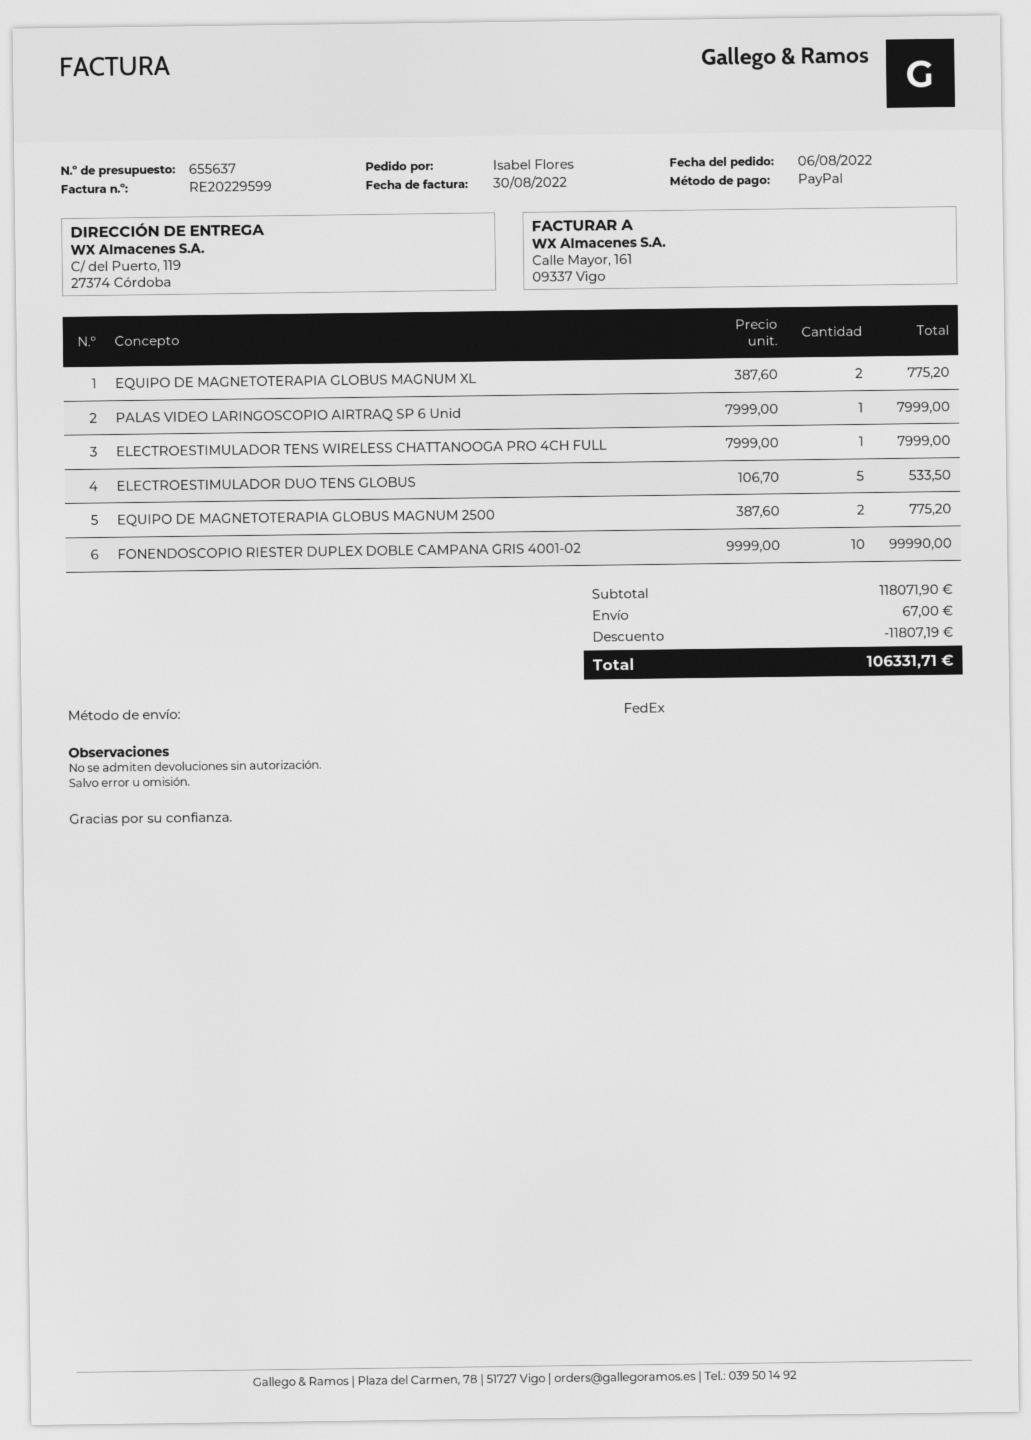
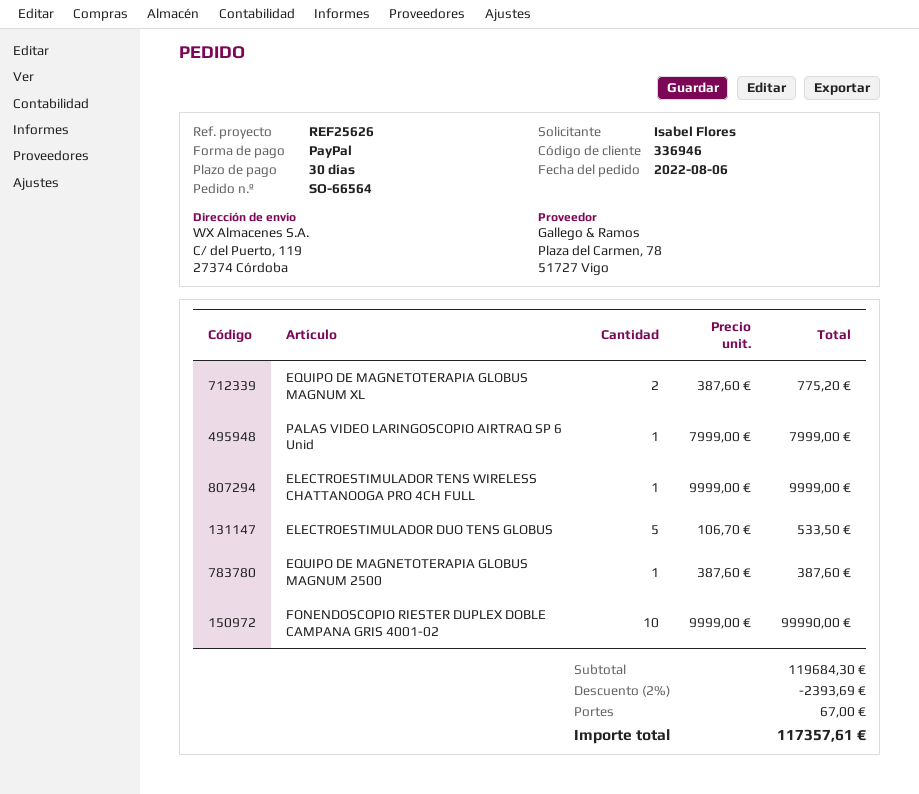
ELECTROESTIMULADOR TENS WIRELESS CHATTANOOGA PRO 4CH FULL: 1 x 7999.00 = 7999.00 -> 1 x 9999.00 = 9999.00
EQUIPO DE MAGNETOTERAPIA GLOBUS MAGNUM 2500: 2 x 387.60 = 775.20 -> 1 x 387.60 = 387.60
subtotal: 118071.90 -> 119684.30
discount: 11807.19 -> 2393.69
total: 106331.71 -> 117357.61

